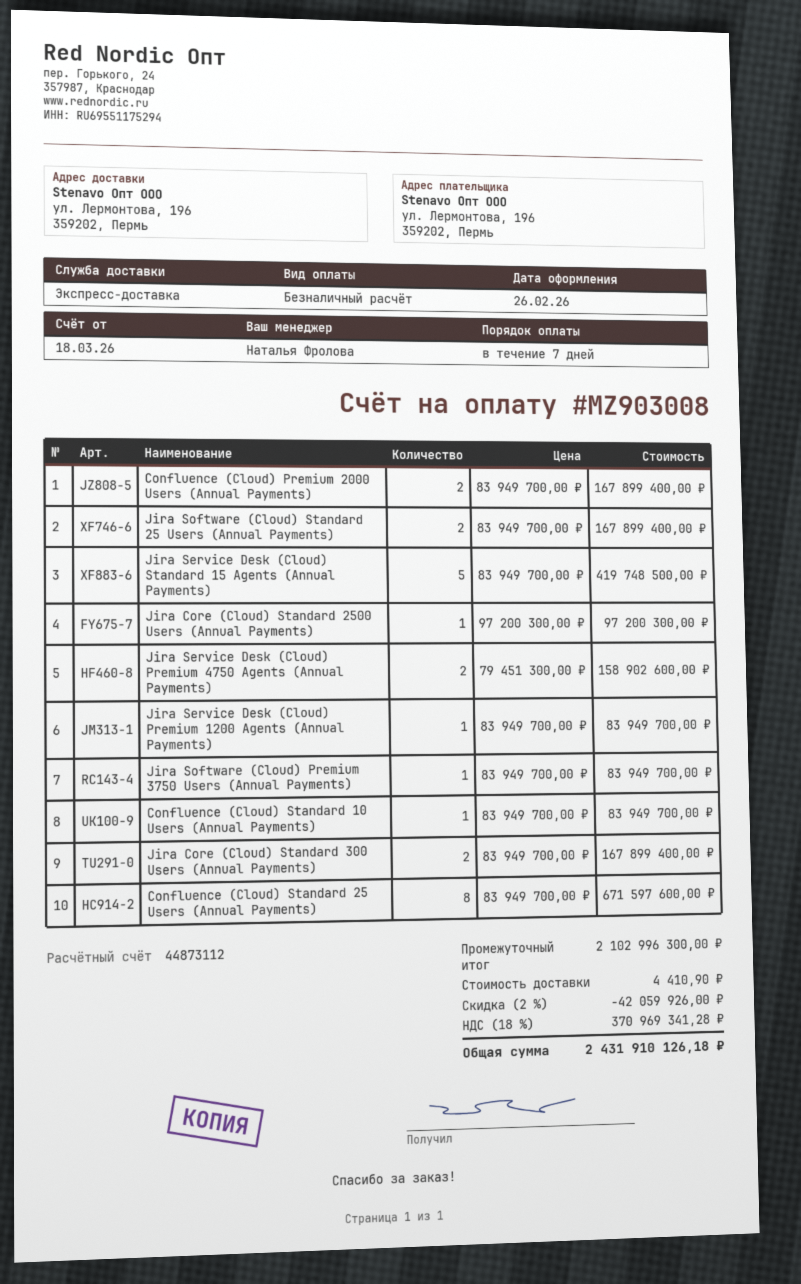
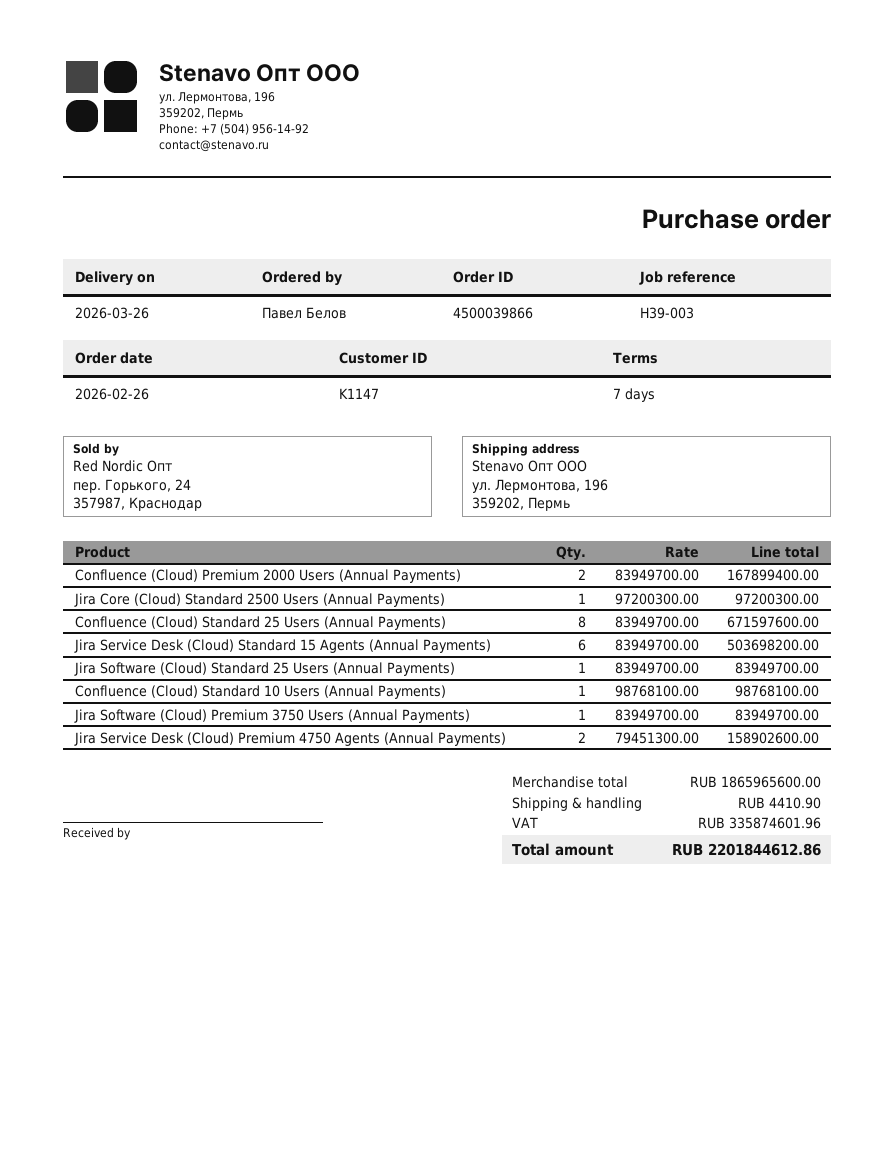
Jira Software (Cloud) Standard 25 Users (Annual Payments): 2 x 83949700.00 = 167899400.00 -> 1 x 83949700.00 = 83949700.00
Jira Service Desk (Cloud) Standard 15 Agents (Annual Payments): 5 x 83949700.00 = 419748500.00 -> 6 x 83949700.00 = 503698200.00
Jira Service Desk (Cloud) Premium 1200 Agents (Annual Payments): 1 x 83949700.00 = 83949700.00 -> none
Confluence (Cloud) Standard 10 Users (Annual Payments): 1 x 83949700.00 = 83949700.00 -> 1 x 98768100.00 = 98768100.00
Jira Core (Cloud) Standard 300 Users (Annual Payments): 2 x 83949700.00 = 167899400.00 -> none
subtotal: 2102996300.00 -> 1865965600.00
discount: 2% = 42059926.00 -> none
tax: 370969341.28 -> 335874601.96
total: 2431910126.18 -> 2201844612.86

